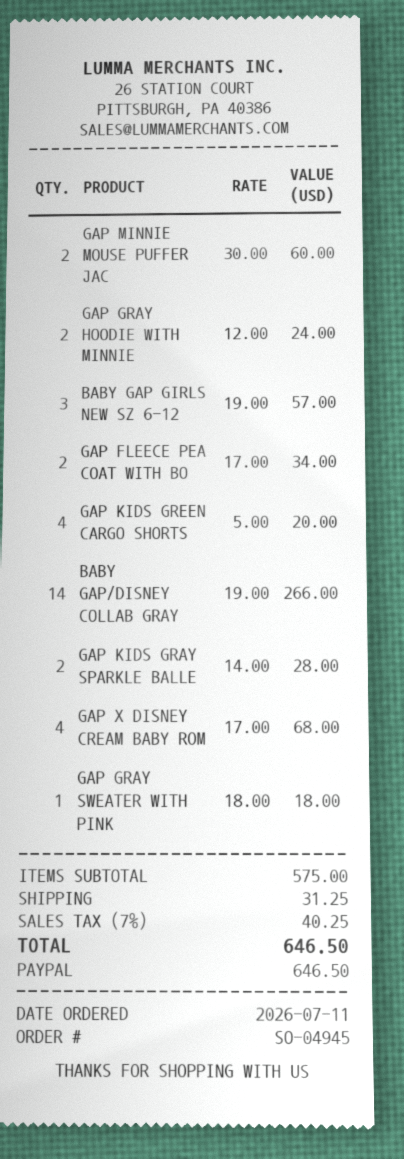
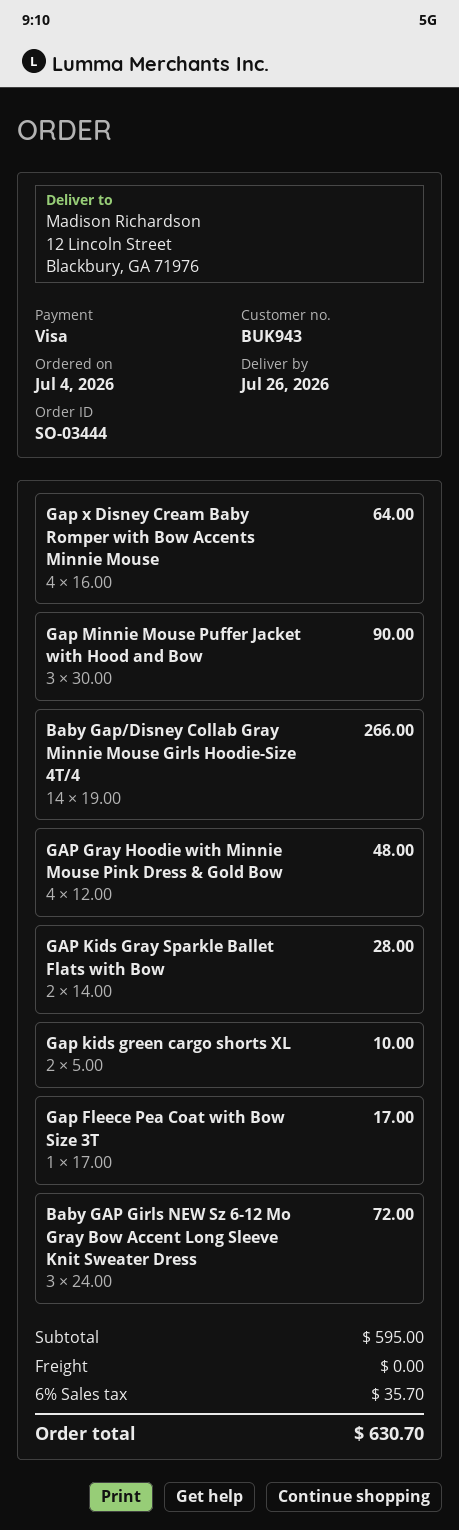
order number: SO-04945 -> SO-03444
order date: 2026-07-11 -> 2026-07-04
payment method: PayPal -> Visa
GAP MINNIE MOUSE PUFFER JAC: 2 x 30.00 = 60.00 -> 3 x 30.00 = 90.00
GAP GRAY HOODIE WITH MINNIE: 2 x 12.00 = 24.00 -> 4 x 12.00 = 48.00
BABY GAP GIRLS NEW SZ 6-12: 3 x 19.00 = 57.00 -> 3 x 24.00 = 72.00
GAP FLEECE PEA COAT WITH BO: 2 x 17.00 = 34.00 -> 1 x 17.00 = 17.00
GAP KIDS GREEN CARGO SHORTS: 4 x 5.00 = 20.00 -> 2 x 5.00 = 10.00
GAP X DISNEY CREAM BABY ROM: 4 x 17.00 = 68.00 -> 4 x 16.00 = 64.00
GAP GRAY SWEATER WITH PINK: 1 x 18.00 = 18.00 -> none
subtotal: 575.00 -> 595.00
shipping: 31.25 -> 0.00
tax: 7% = 40.25 -> 6% = 35.70
total: 646.50 -> 630.70

